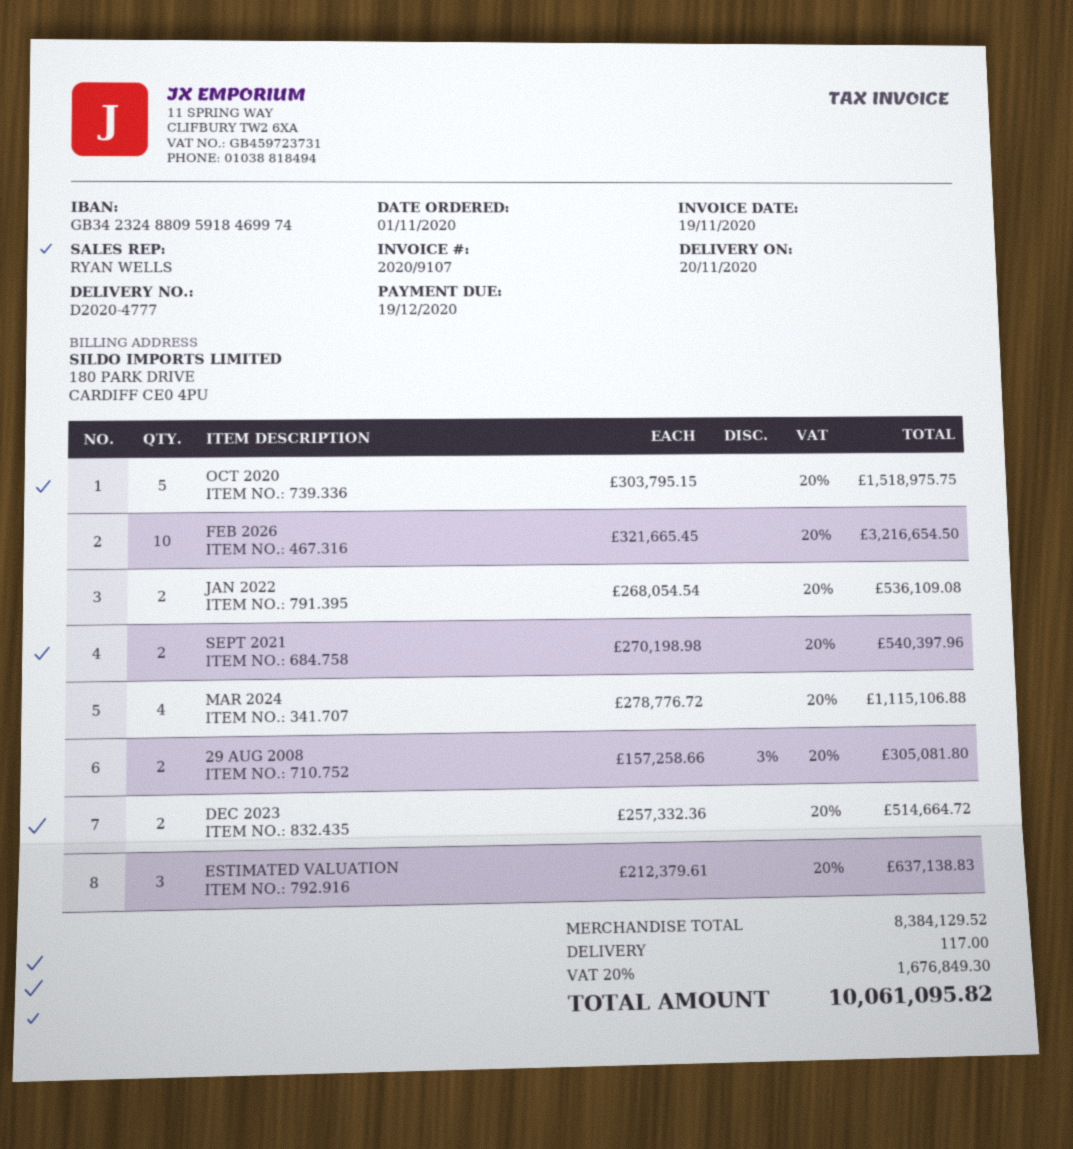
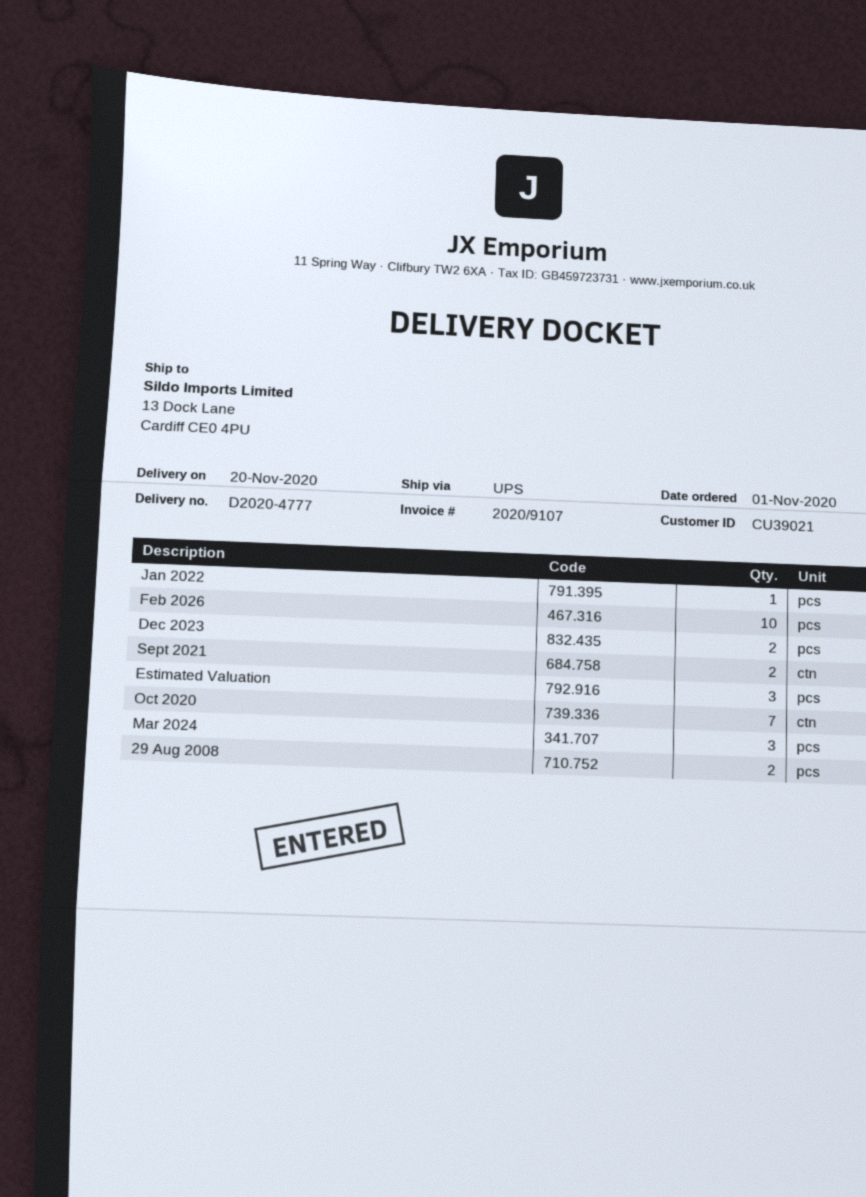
OCT 2020: 5 -> 7
JAN 2022: 2 -> 1
MAR 2024: 4 -> 3

